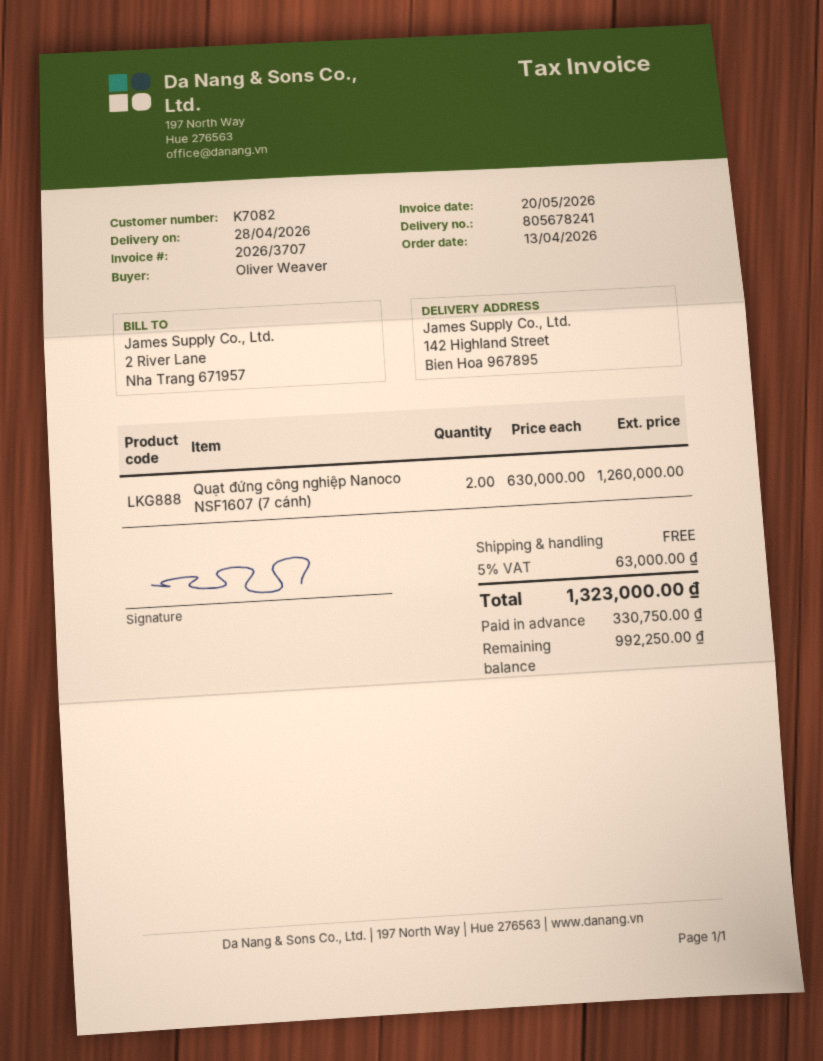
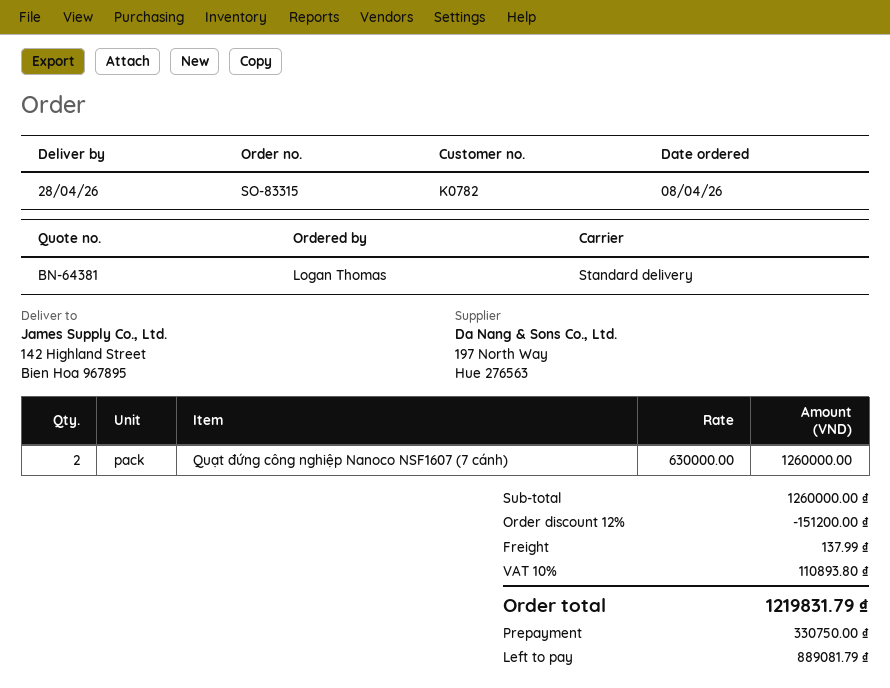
order date: 2026-04-13 -> 2026-04-08
customer number: K7082 -> K0782
ordered by: Oliver Weaver -> Logan Thomas
discount: none -> 12% = 151200.00
shipping: 0.00 -> 137.99
tax: 5% = 63000.00 -> 10% = 110893.80
total: 1323000.00 -> 1219831.79
balance: 992250.00 -> 889081.79

